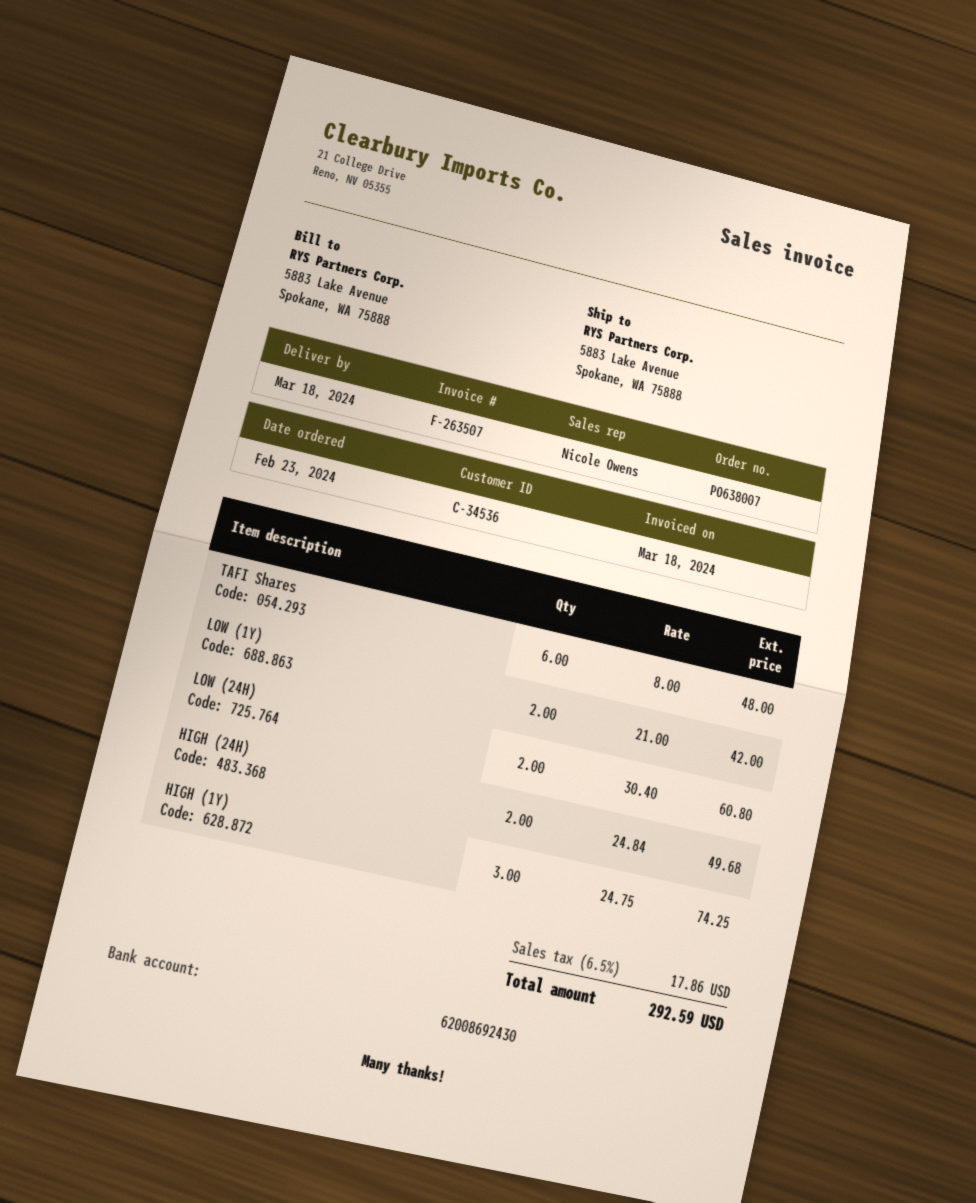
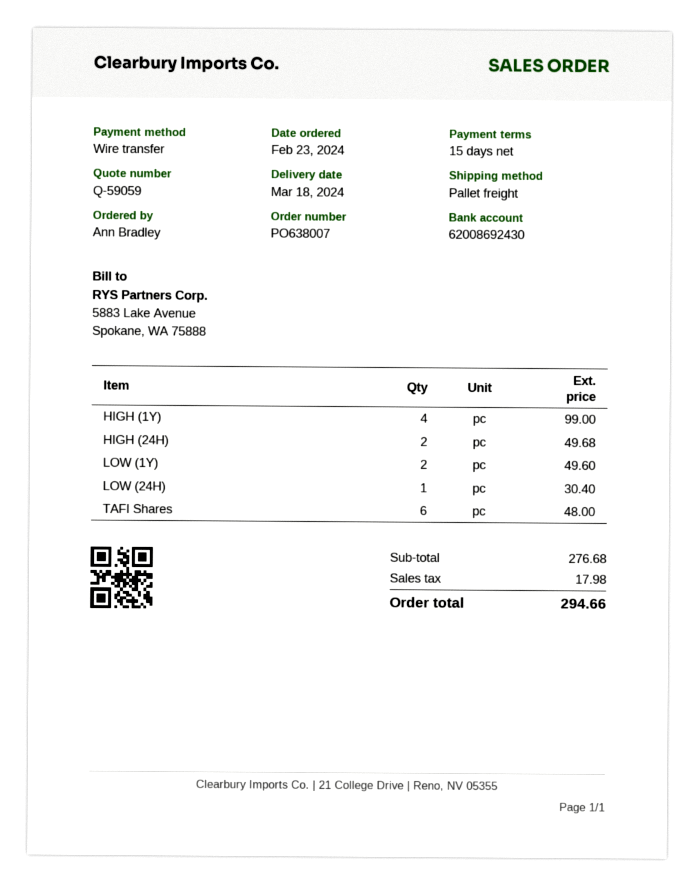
LOW (1Y): 2 for 42.00 -> 2 for 49.60
LOW (24H): 2 for 60.80 -> 1 for 30.40
HIGH (1Y): 3 for 74.25 -> 4 for 99.00
tax: 17.86 -> 17.98
total: 292.59 -> 294.66

